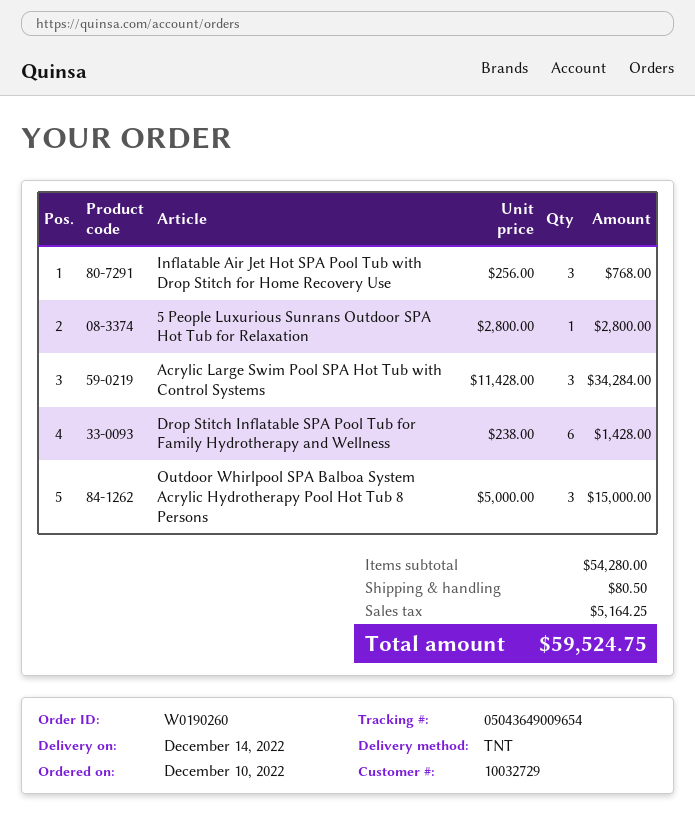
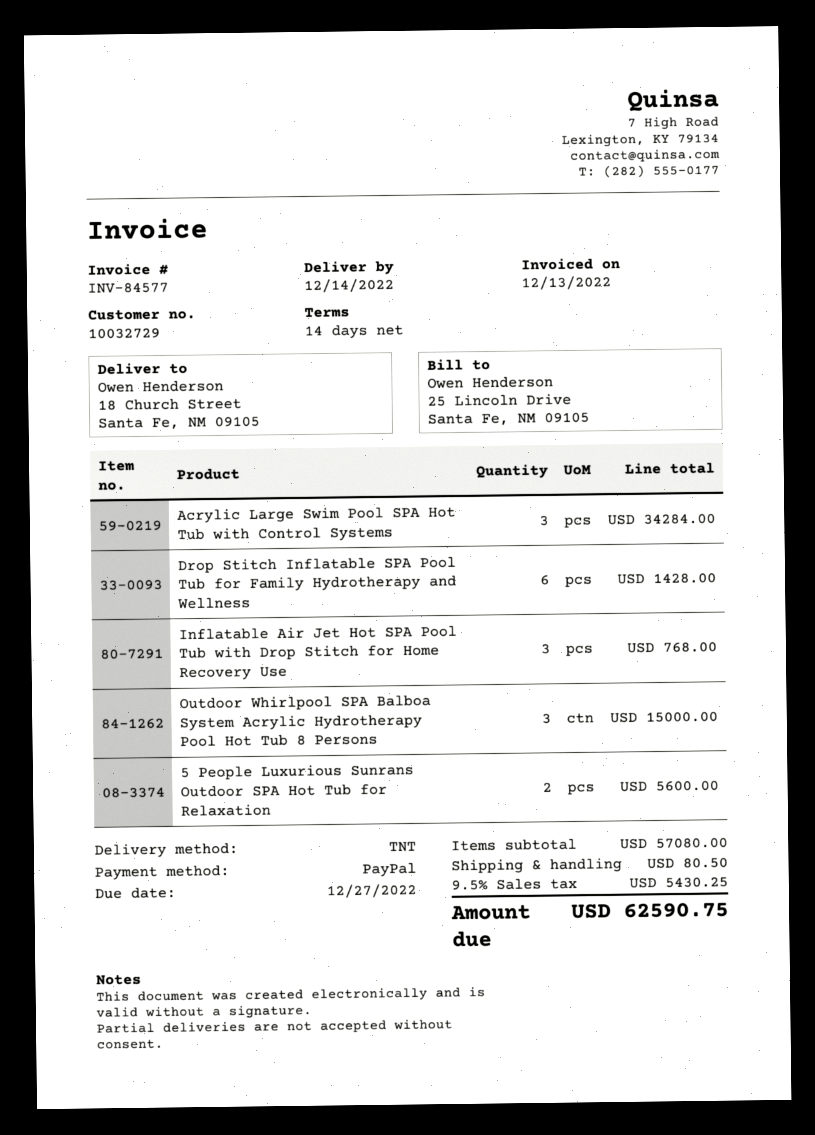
5 People Luxurious Sunrans Outdoor SPA Hot Tub for Relaxation: 1 for 2800.00 -> 2 for 5600.00
subtotal: 54280.00 -> 57080.00
tax: 5164.25 -> 5430.25
total: 59524.75 -> 62590.75

